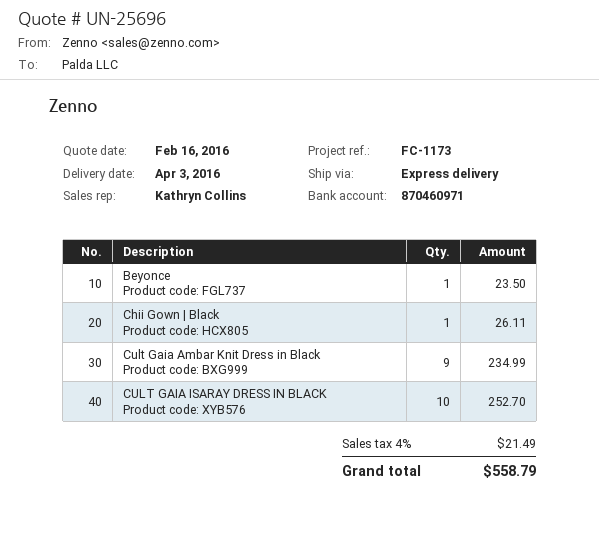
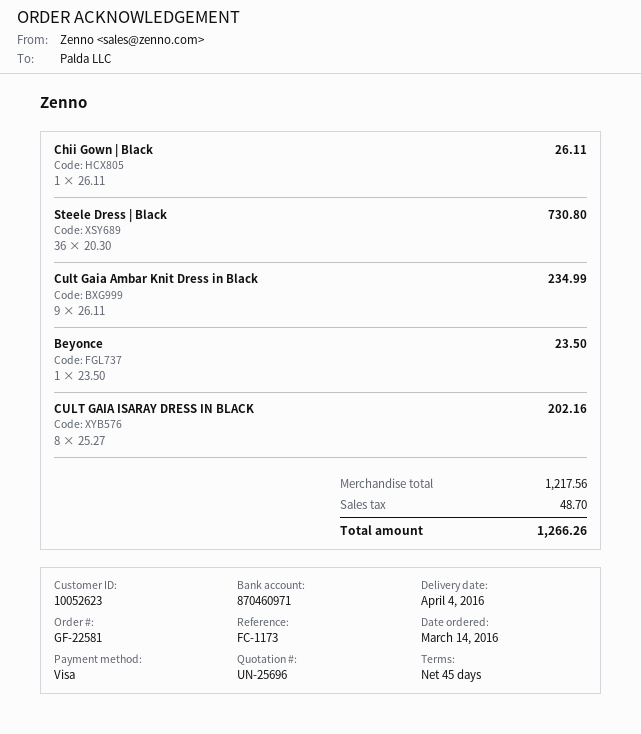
delivery date: 2016-04-03 -> 2016-04-04
CULT GAIA ISARAY DRESS IN BLACK: 10 for 252.70 -> 8 for 202.16
Steele Dress | Black: none -> 36 for 730.80
tax: 21.49 -> 48.70
total: 558.79 -> 1266.26

